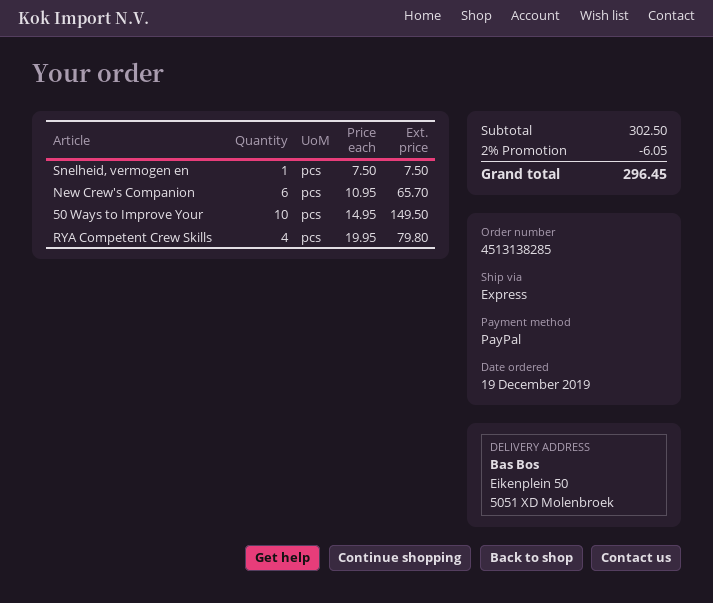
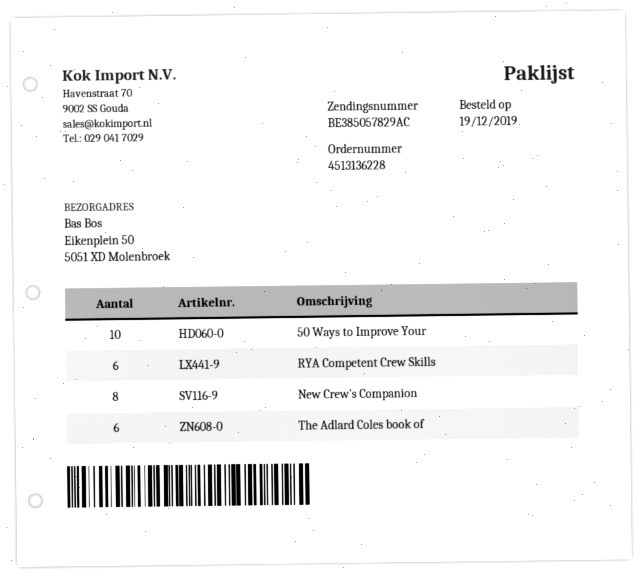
order number: 4513138285 -> 4513136228
Snelheid, vermogen en: 1 -> none
New Crew's Companion: 6 -> 8
RYA Competent Crew Skills: 4 -> 6
The Adlard Coles book of: none -> 6

